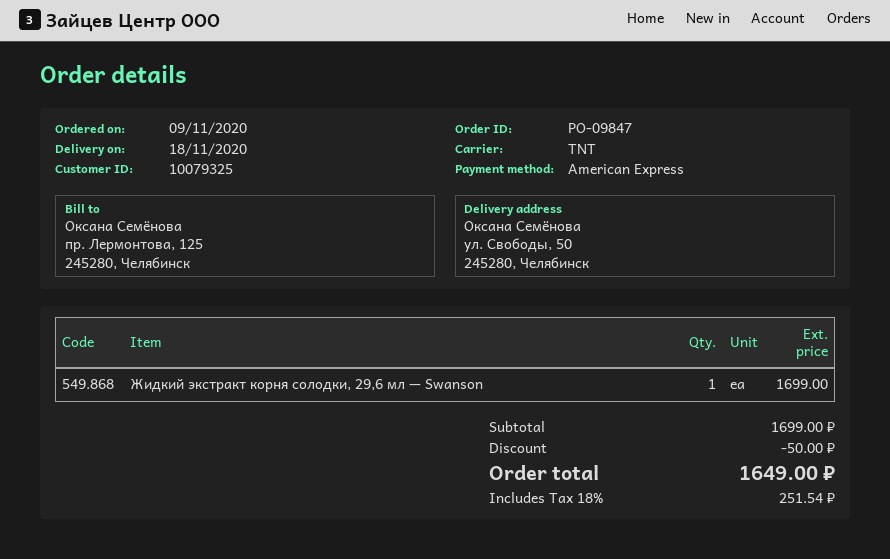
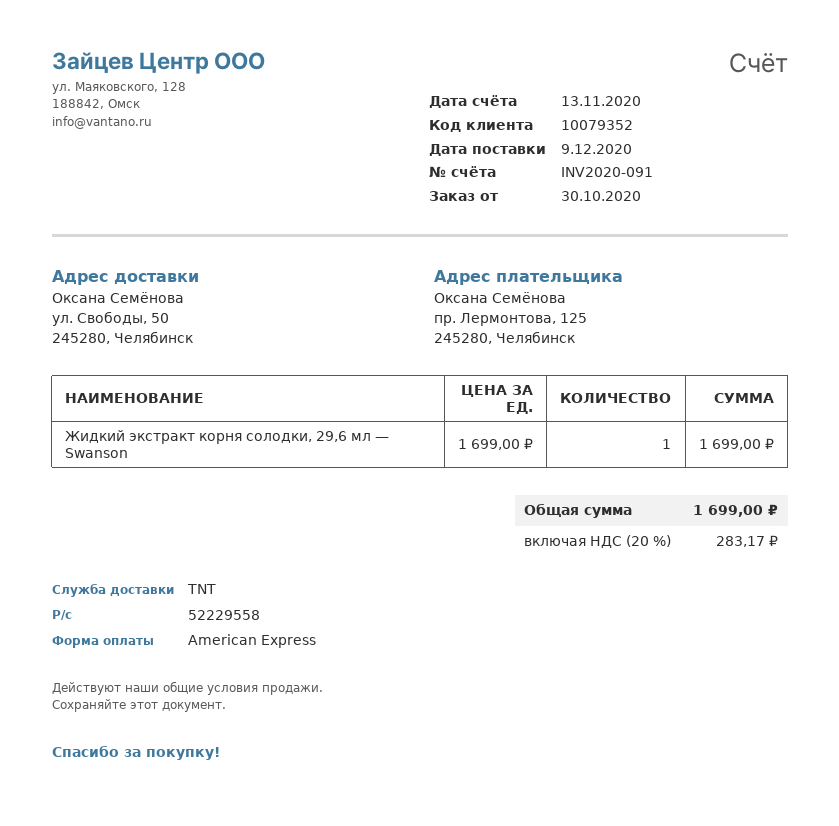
order date: 2020-11-09 -> 2020-10-30
delivery date: 2020-11-18 -> 2020-12-09
customer number: 10079325 -> 10079352
discount: 50.00 -> none
tax: 18% = 251.54 -> 20% = 283.17
total: 1649.00 -> 1699.00

